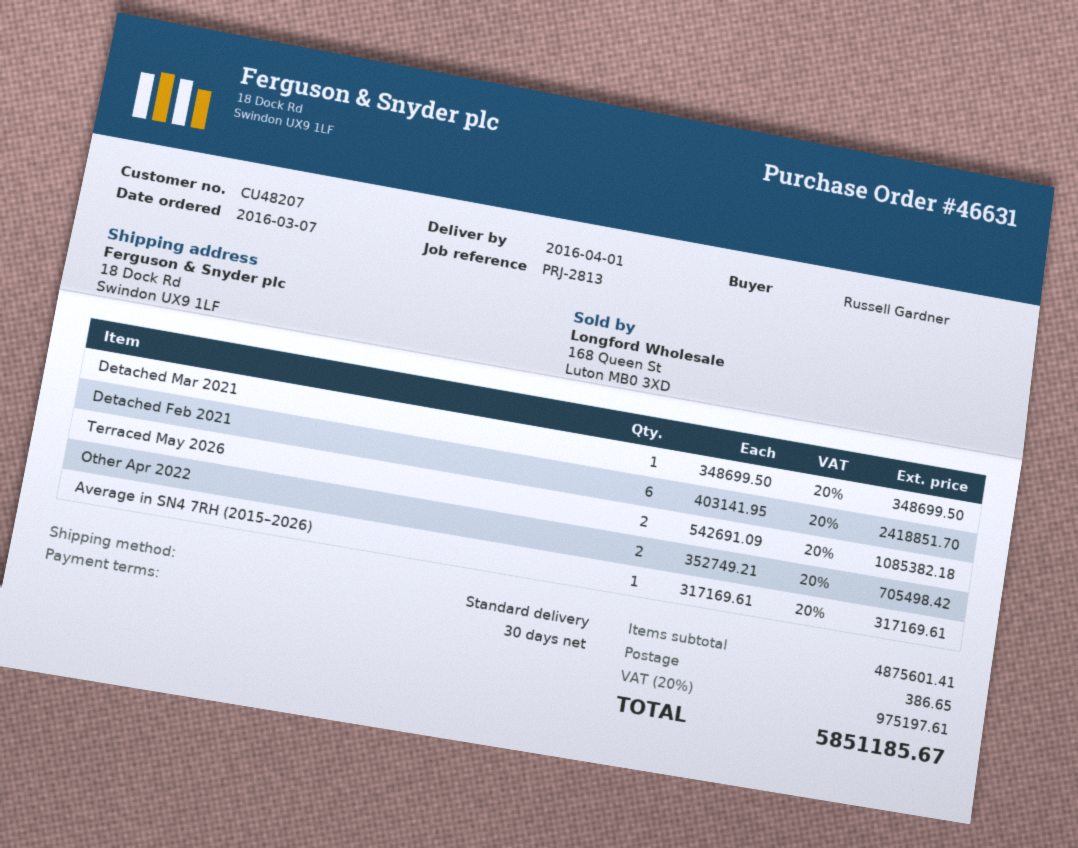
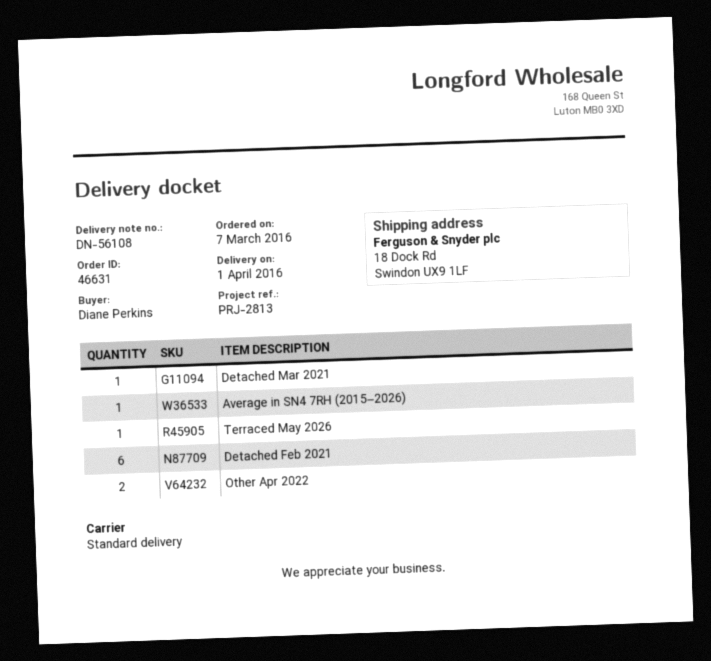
ordered by: Russell Gardner -> Diane Perkins
Terraced May 2026: 2 -> 1

